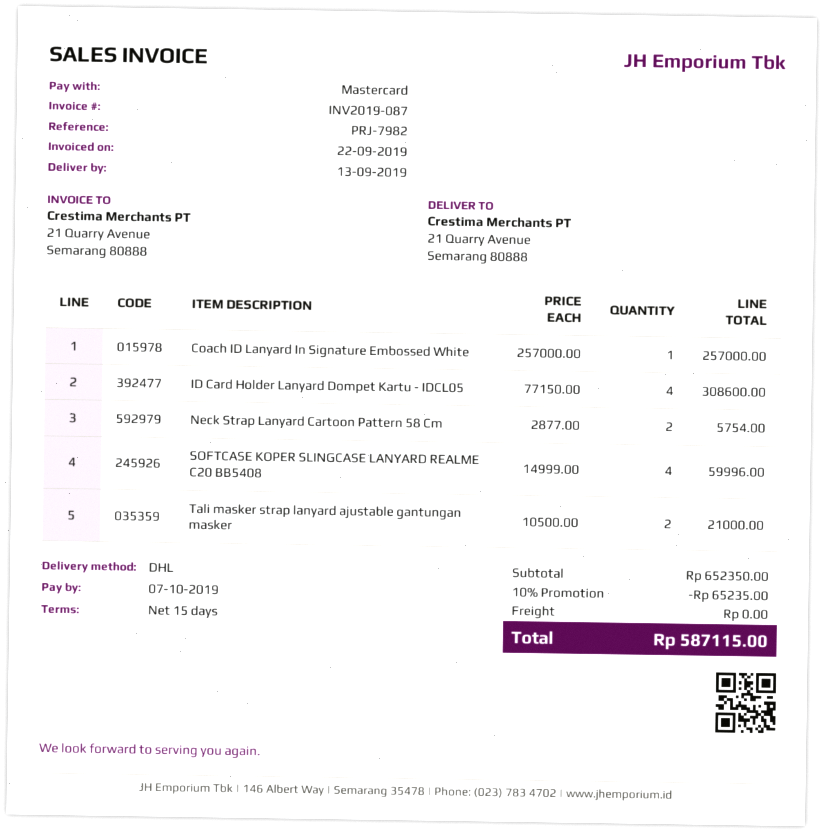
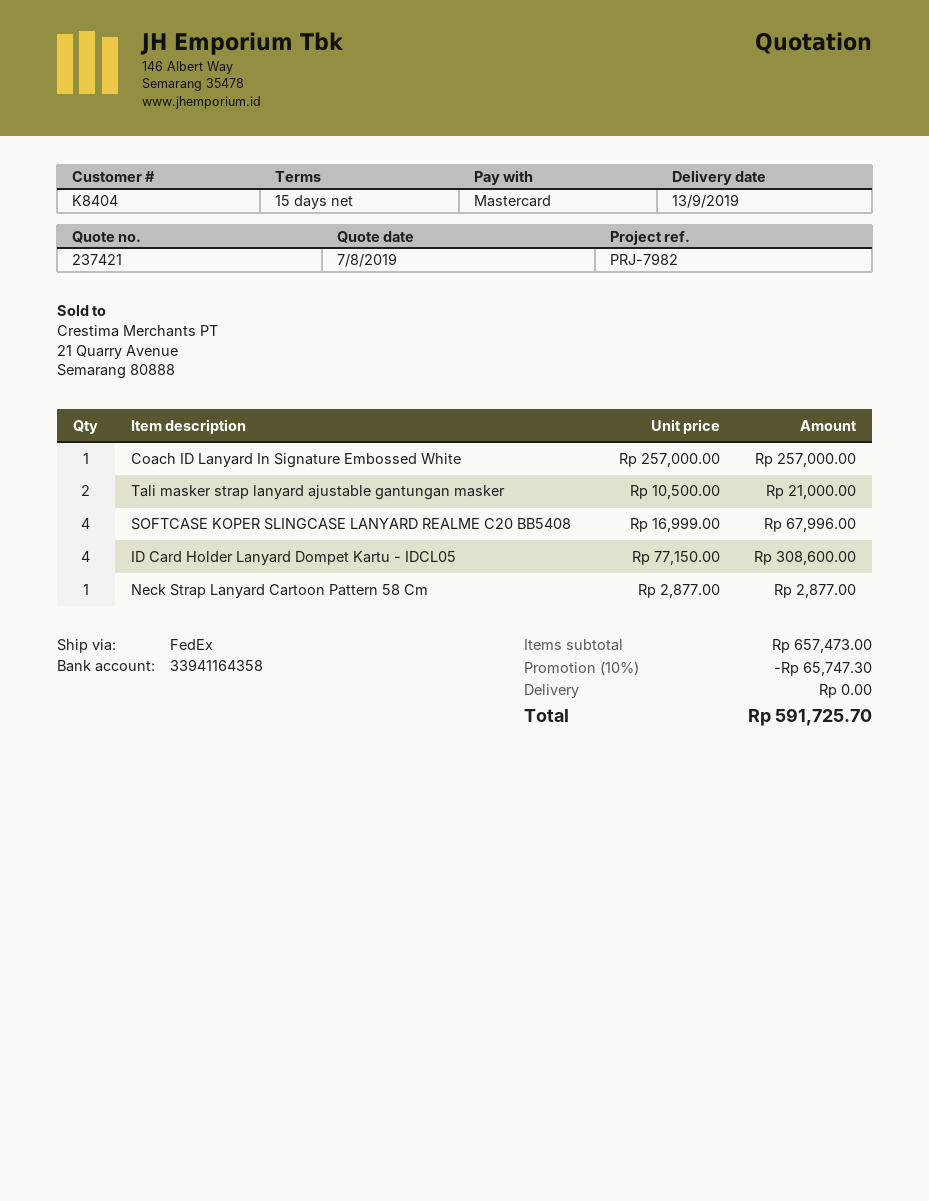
shipping method: DHL -> FedEx
Neck Strap Lanyard Cartoon Pattern 58 Cm: 2 x 2877.00 = 5754.00 -> 1 x 2877.00 = 2877.00
SOFTCASE KOPER SLINGCASE LANYARD REALME C20 BB5408: 4 x 14999.00 = 59996.00 -> 4 x 16999.00 = 67996.00
subtotal: 652350.00 -> 657473.00
discount: 10% = 65235.00 -> 10% = 65747.30
total: 587115.00 -> 591725.70

